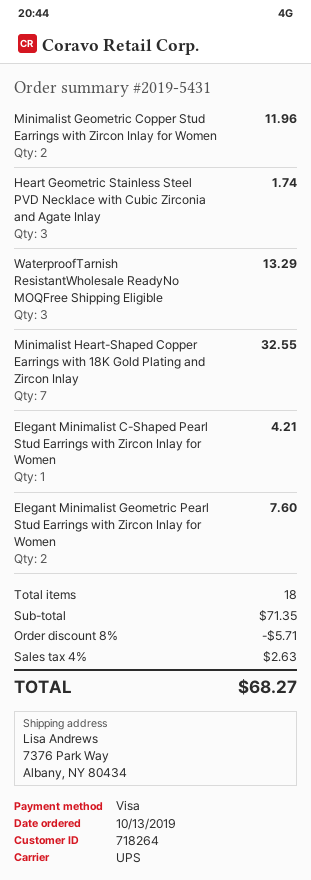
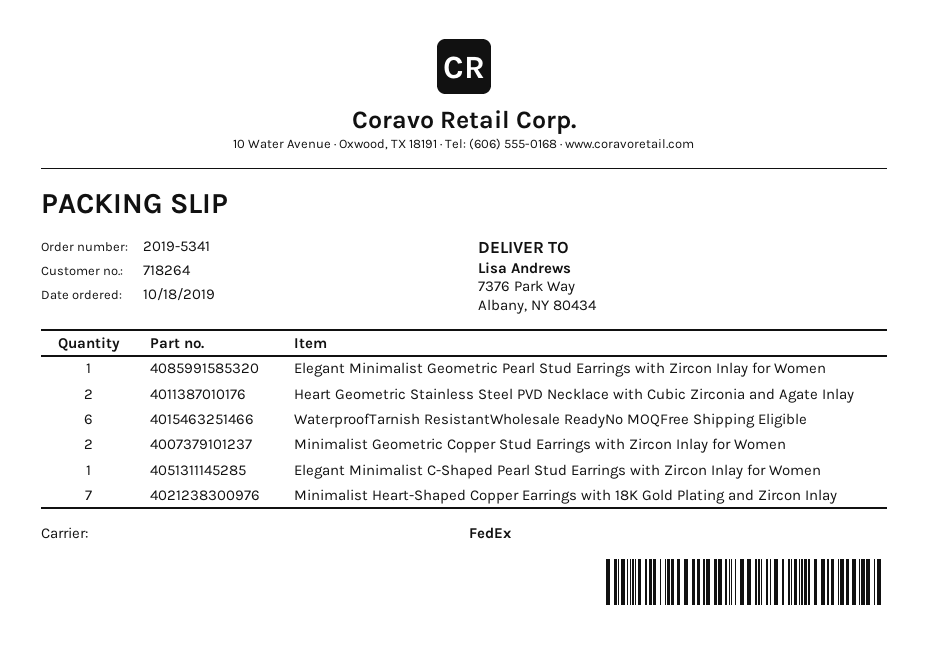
order number: 2019-5431 -> 2019-5341
order date: 2019-10-13 -> 2019-10-18
shipping method: UPS -> FedEx
Heart Geometric Stainless Steel PVD Necklace with Cubic Zirconia and Agate Inlay: 3 -> 2
WaterproofTarnish ResistantWholesale ReadyNo MOQFree Shipping Eligible: 3 -> 6
Elegant Minimalist Geometric Pearl Stud Earrings with Zircon Inlay for Women: 2 -> 1

